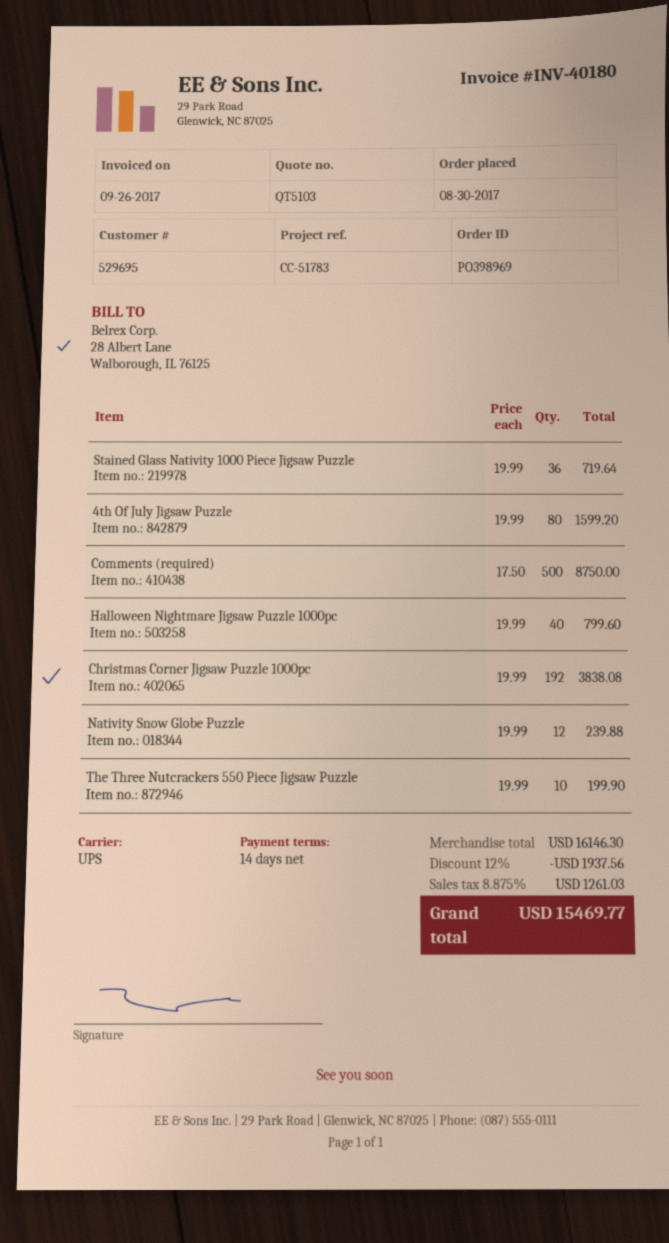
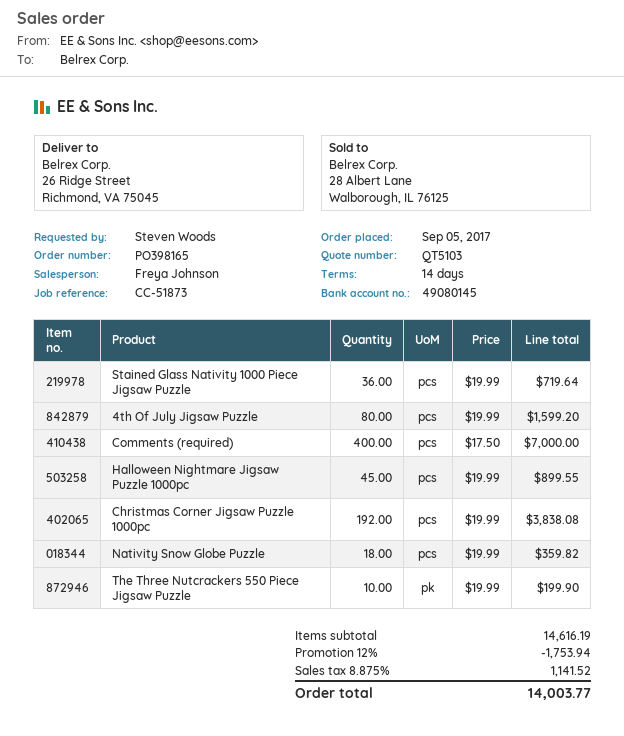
order number: PO398969 -> PO398165
order date: 2017-08-30 -> 2017-09-05
reference: CC-51783 -> CC-51873
Comments (required): 500 x 17.50 = 8750.00 -> 400 x 17.50 = 7000.00
Halloween Nightmare Jigsaw Puzzle 1000pc: 40 x 19.99 = 799.60 -> 45 x 19.99 = 899.55
Nativity Snow Globe Puzzle: 12 x 19.99 = 239.88 -> 18 x 19.99 = 359.82
subtotal: 16146.30 -> 14616.19
discount: 12% = 1937.56 -> 12% = 1753.94
tax: 8.875% = 1261.03 -> 8.875% = 1141.52
total: 15469.77 -> 14003.77

